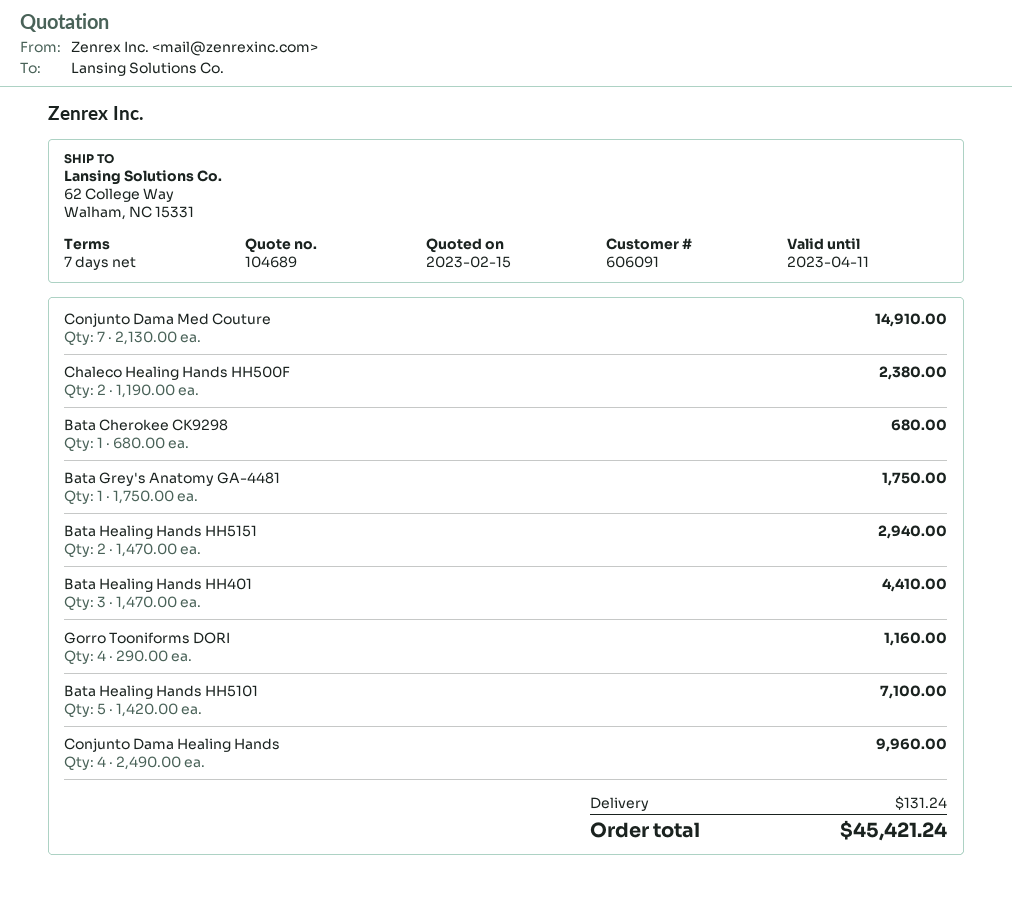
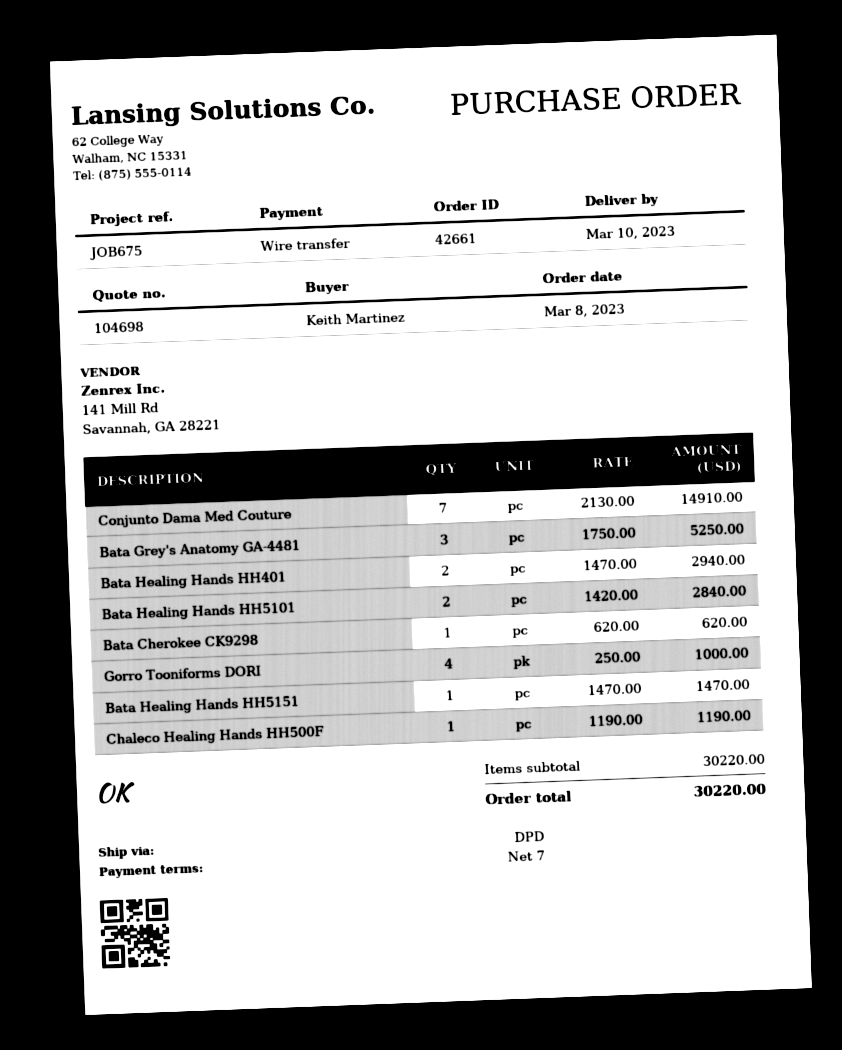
quote number: 104689 -> 104698
Chaleco Healing Hands HH500F: 2 x 1190.00 = 2380.00 -> 1 x 1190.00 = 1190.00
Bata Cherokee CK9298: 1 x 680.00 = 680.00 -> 1 x 620.00 = 620.00
Bata Grey's Anatomy GA-4481: 1 x 1750.00 = 1750.00 -> 3 x 1750.00 = 5250.00
Bata Healing Hands HH5151: 2 x 1470.00 = 2940.00 -> 1 x 1470.00 = 1470.00
Bata Healing Hands HH401: 3 x 1470.00 = 4410.00 -> 2 x 1470.00 = 2940.00
Gorro Tooniforms DORI: 4 x 290.00 = 1160.00 -> 4 x 250.00 = 1000.00
Bata Healing Hands HH5101: 5 x 1420.00 = 7100.00 -> 2 x 1420.00 = 2840.00
Conjunto Dama Healing Hands: 4 x 2490.00 = 9960.00 -> none
shipping: 131.24 -> none
total: 45421.24 -> 30220.00

